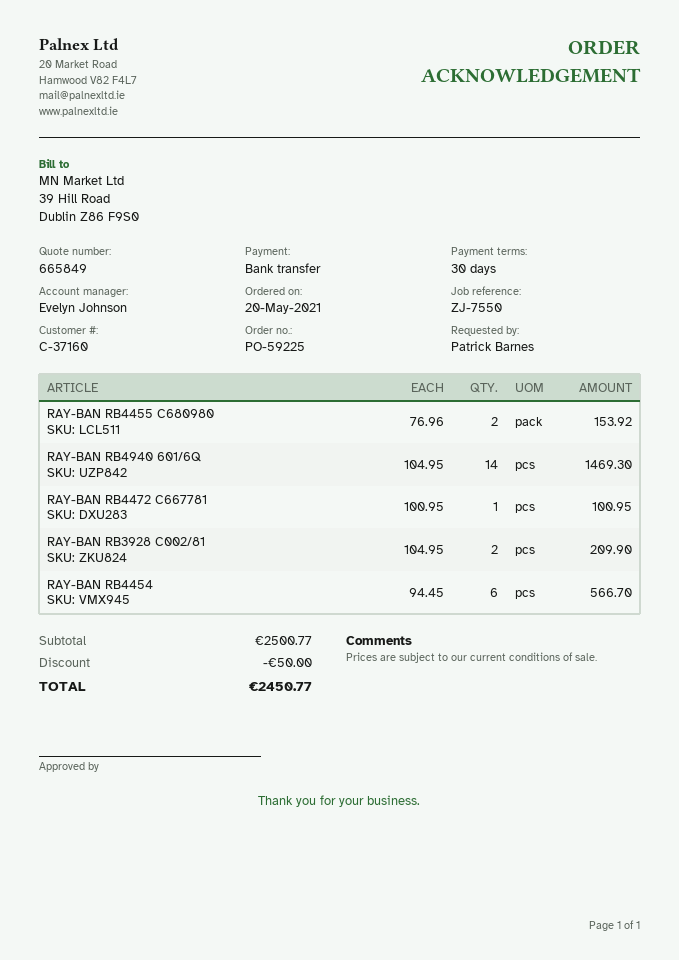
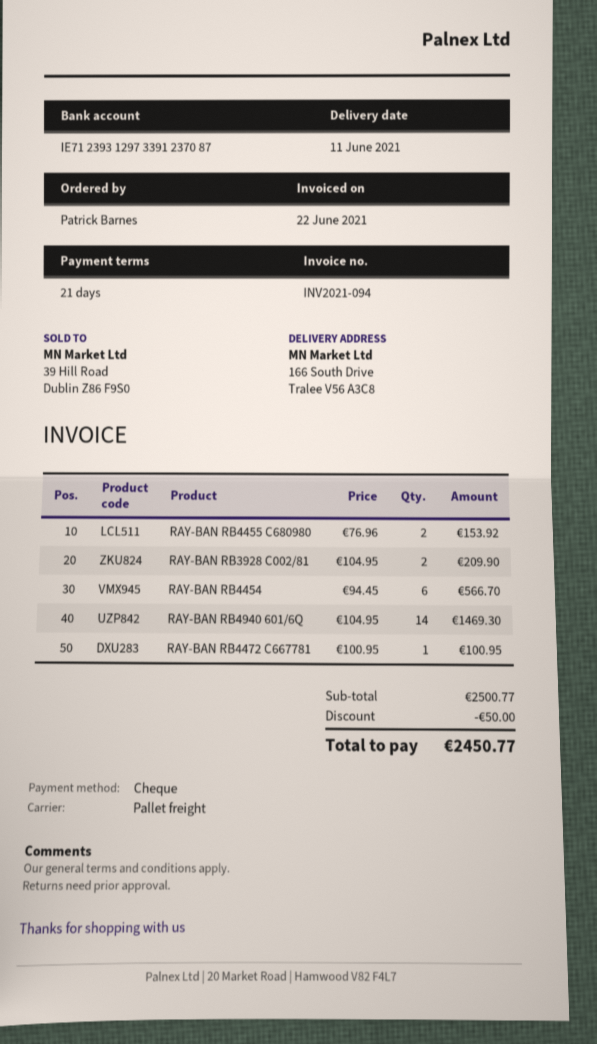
payment terms: 30 days -> 21 days
payment method: bank transfer -> cheque

